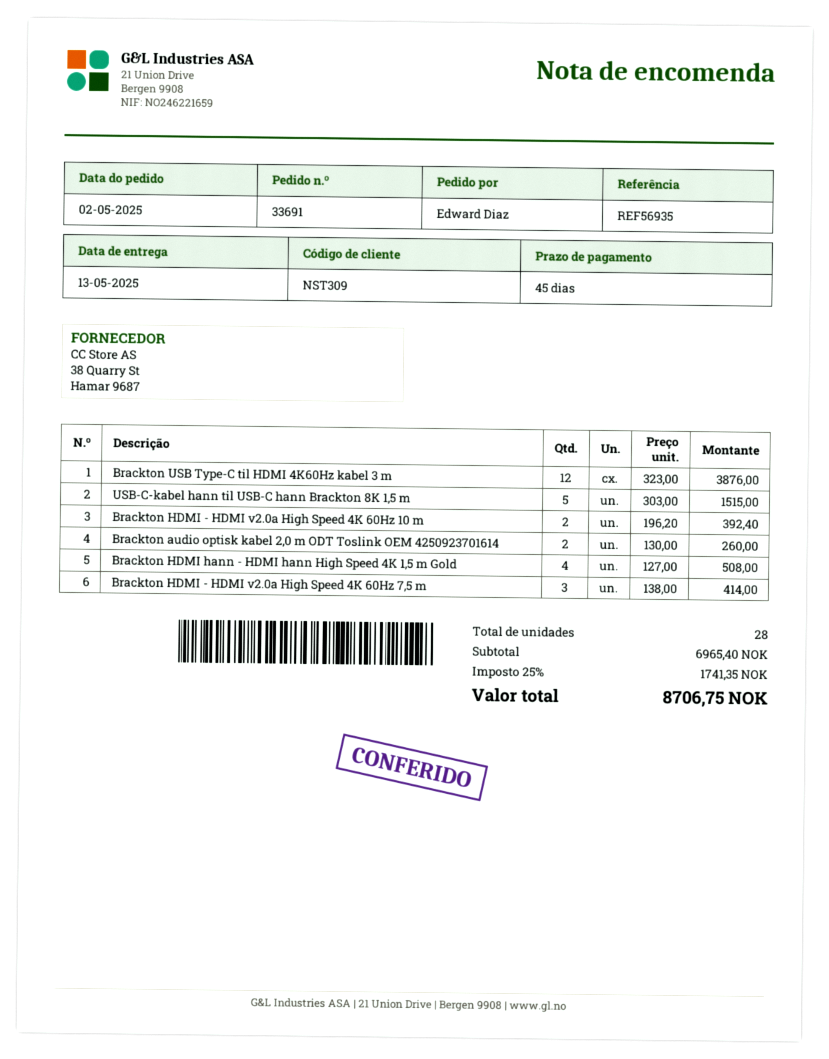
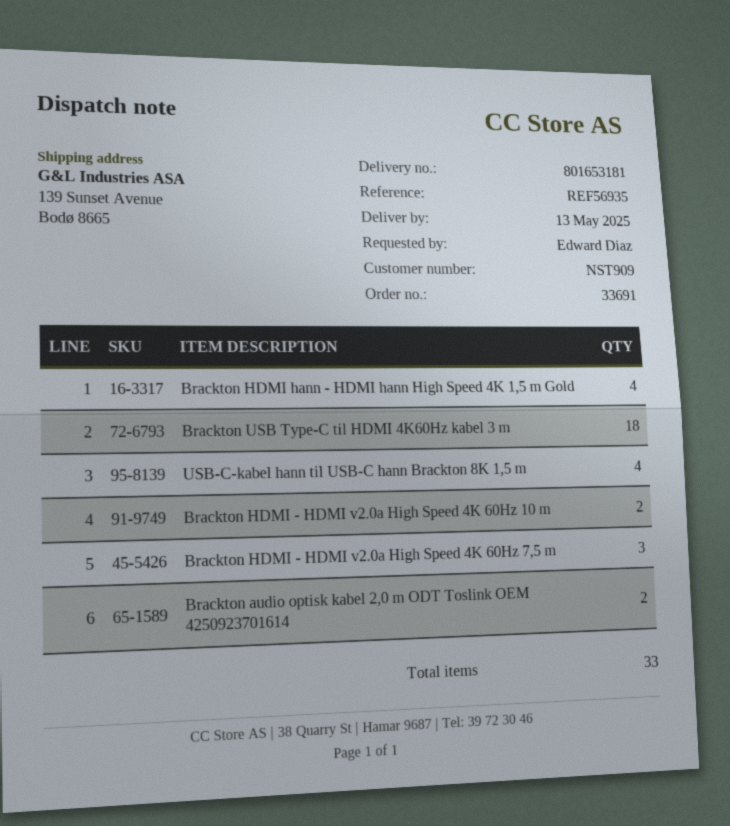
customer number: NST309 -> NST909
Brackton USB Type-C til HDMI 4K60Hz kabel 3 m: 12 -> 18
USB-C-kabel hann til USB-C hann Brackton 8K 1,5 m: 5 -> 4
total quantity: 28 -> 33

